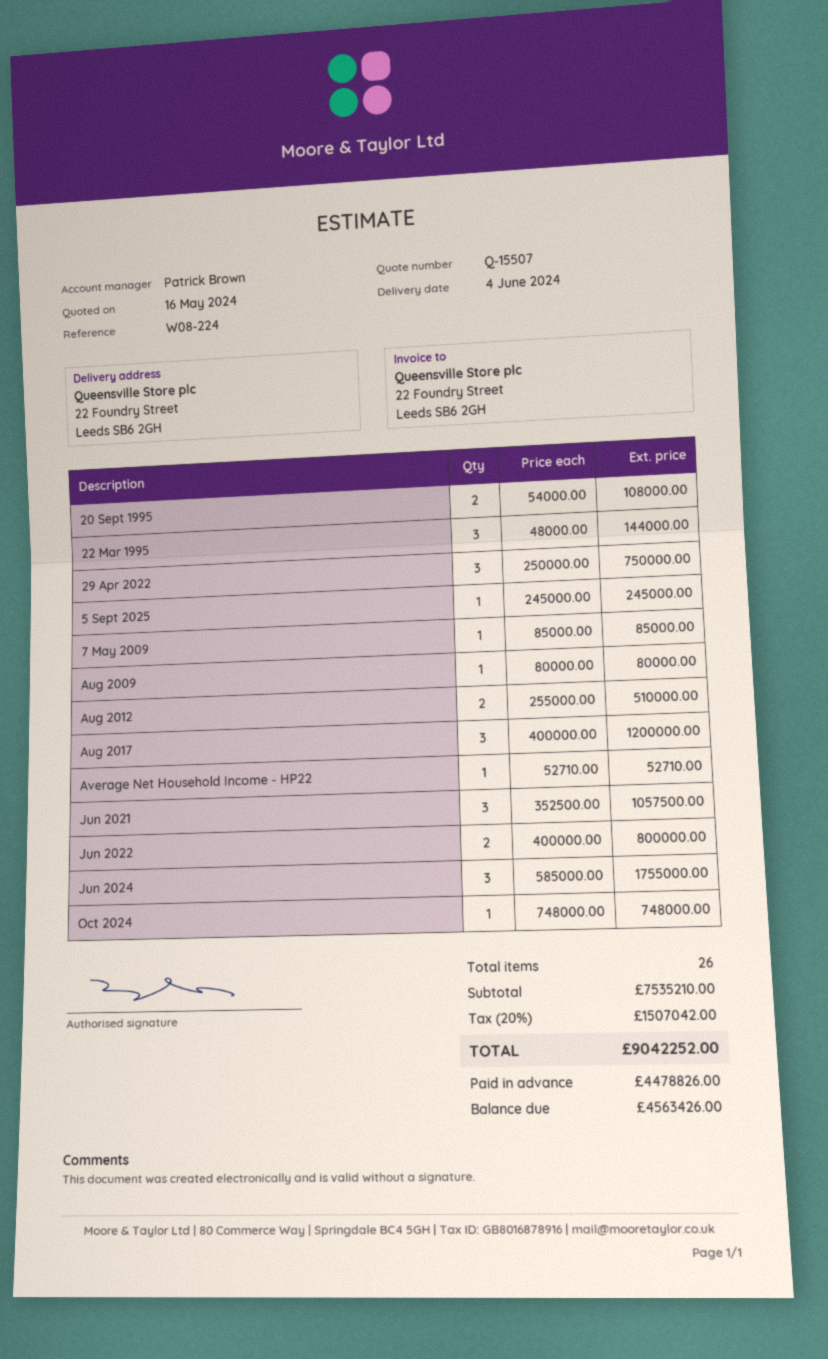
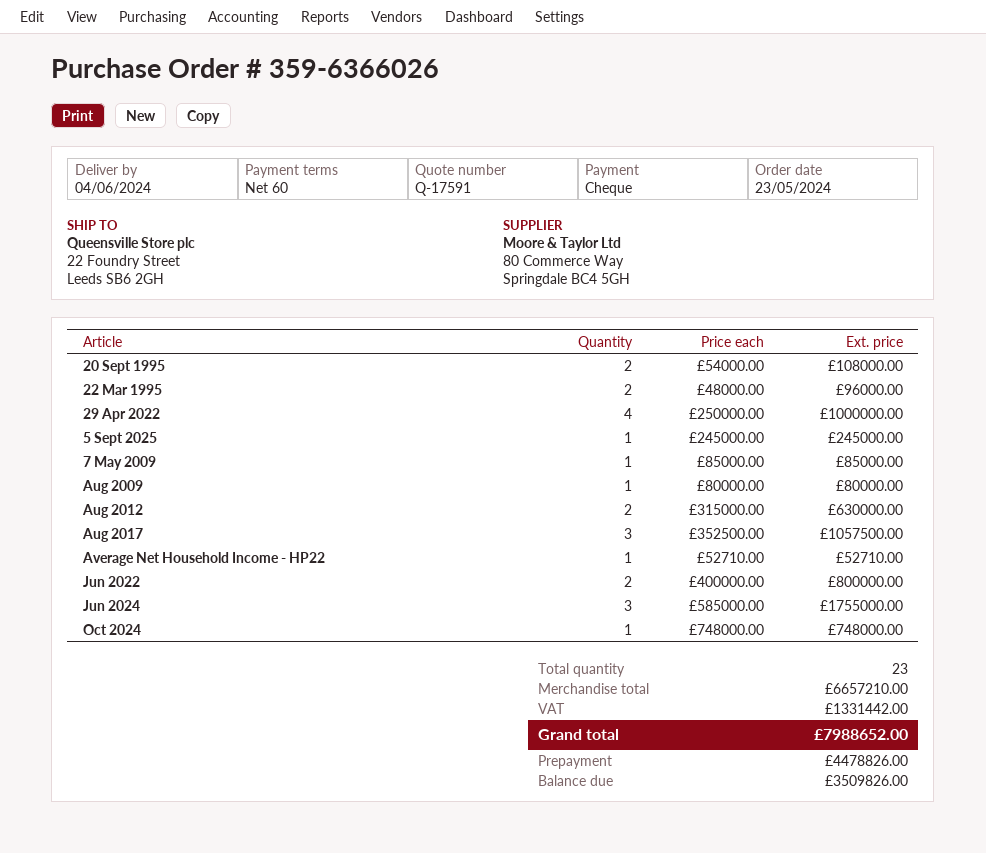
quote number: Q-15507 -> Q-17591
22 Mar 1995: 3 x 48000.00 = 144000.00 -> 2 x 48000.00 = 96000.00
29 Apr 2022: 3 x 250000.00 = 750000.00 -> 4 x 250000.00 = 1000000.00
Aug 2012: 2 x 255000.00 = 510000.00 -> 2 x 315000.00 = 630000.00
Aug 2017: 3 x 400000.00 = 1200000.00 -> 3 x 352500.00 = 1057500.00
Jun 2021: 3 x 352500.00 = 1057500.00 -> none
total quantity: 26 -> 23
subtotal: 7535210.00 -> 6657210.00
tax: 1507042.00 -> 1331442.00
total: 9042252.00 -> 7988652.00
balance: 4563426.00 -> 3509826.00

